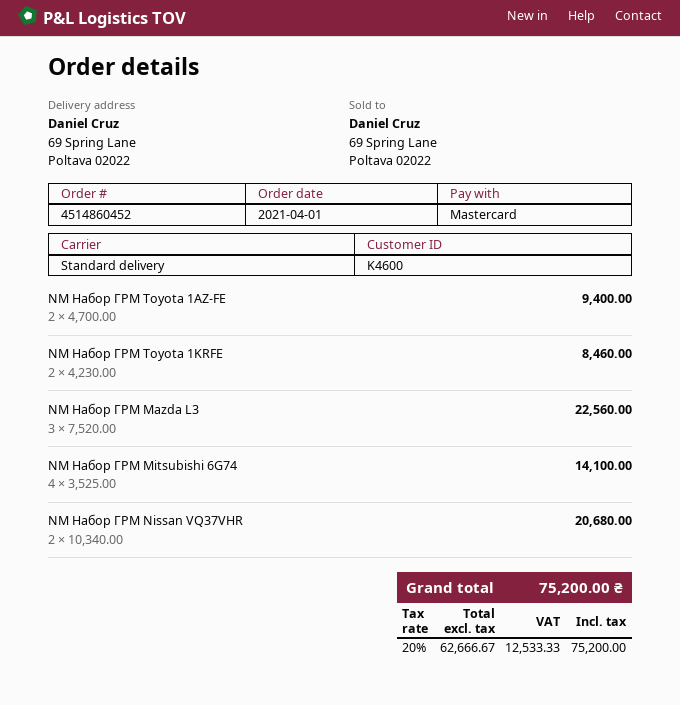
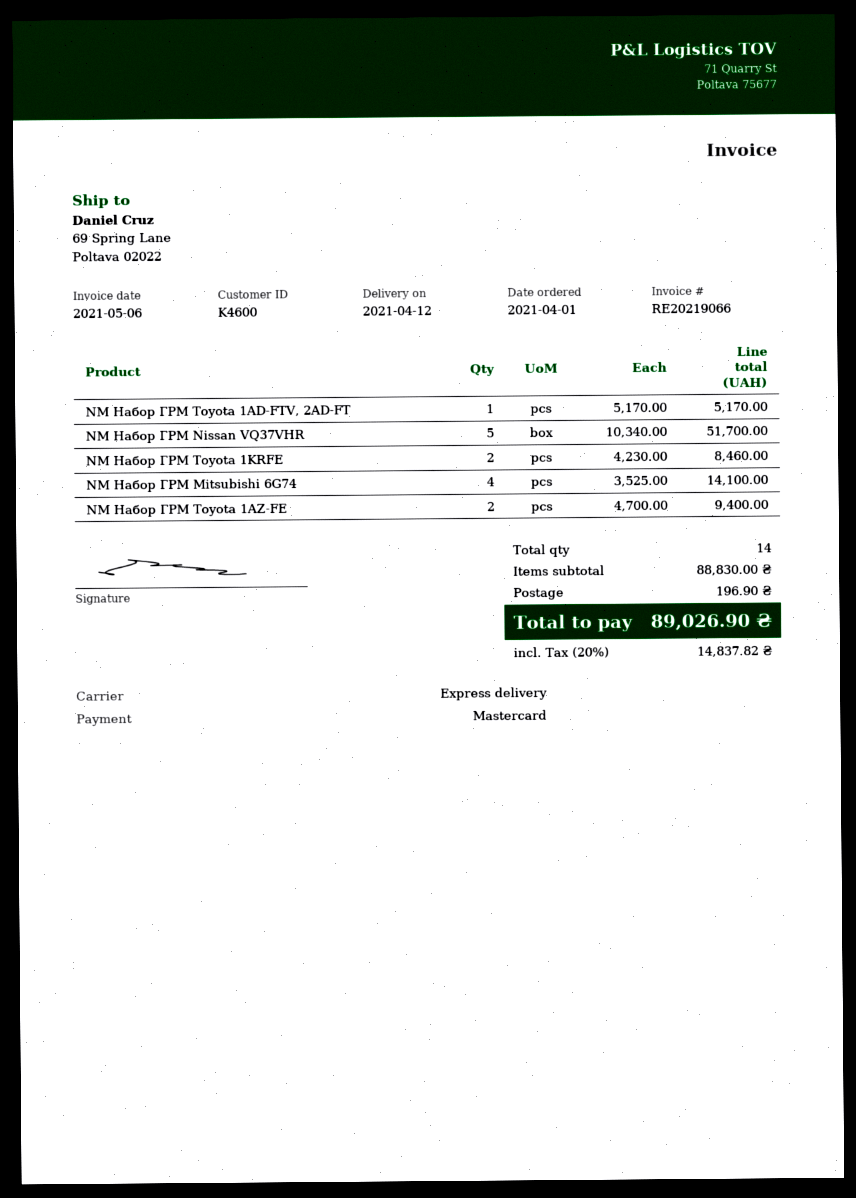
shipping method: standard -> express
NM Набор ГРМ Mazda L3: 3 x 7520.00 = 22560.00 -> none
NM Набор ГРМ Nissan VQ37VHR: 2 x 10340.00 = 20680.00 -> 5 x 10340.00 = 51700.00
NM Набор ГРМ Toyota 1AD-FTV, 2AD-FT: none -> 1 x 5170.00 = 5170.00
shipping: none -> 196.90
tax: 20% = 12533.33 -> 20% = 14837.82
total: 75200.00 -> 89026.90

